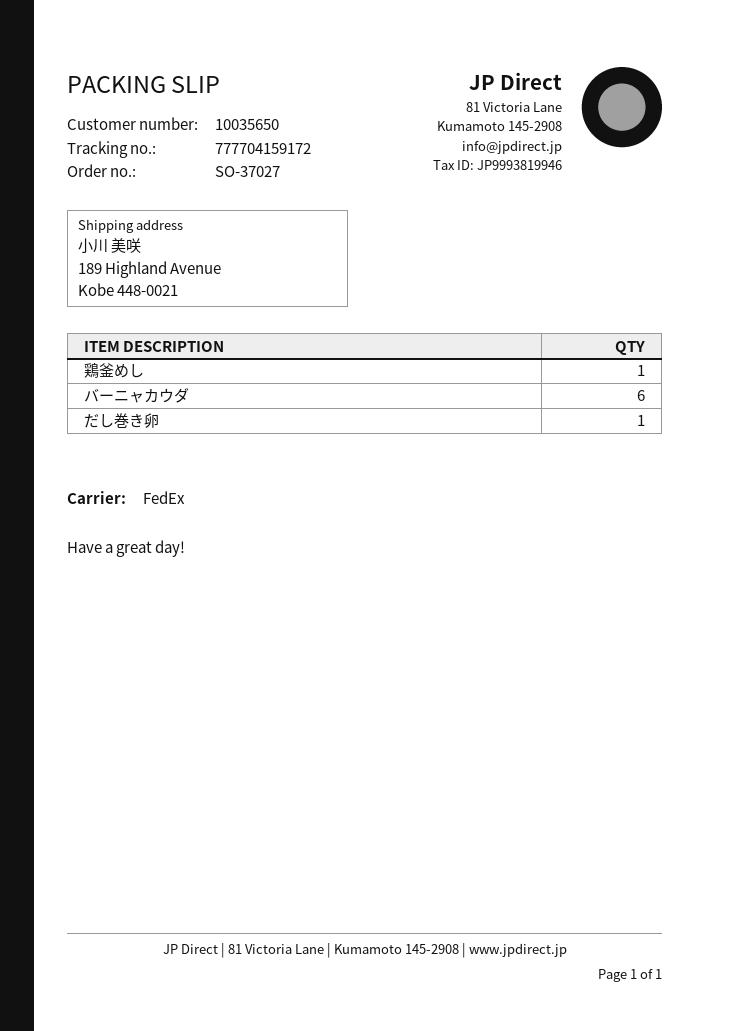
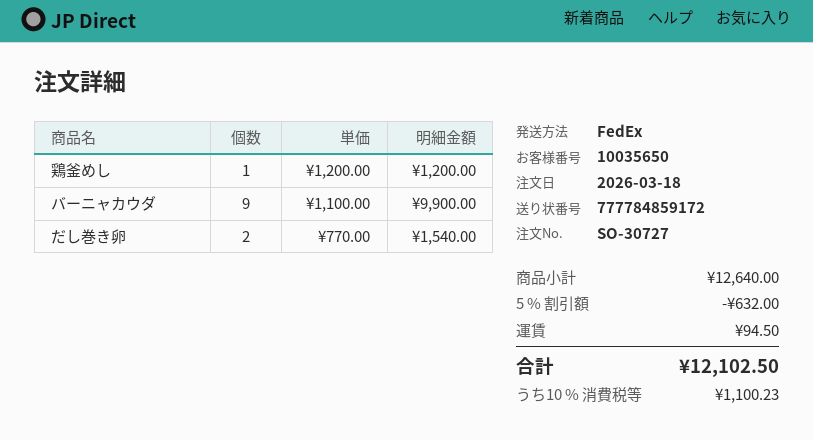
order number: SO-37027 -> SO-30727
tracking number: 777704159172 -> 777784859172
バーニャカウダ: 6 -> 9
だし巻き卵: 1 -> 2

